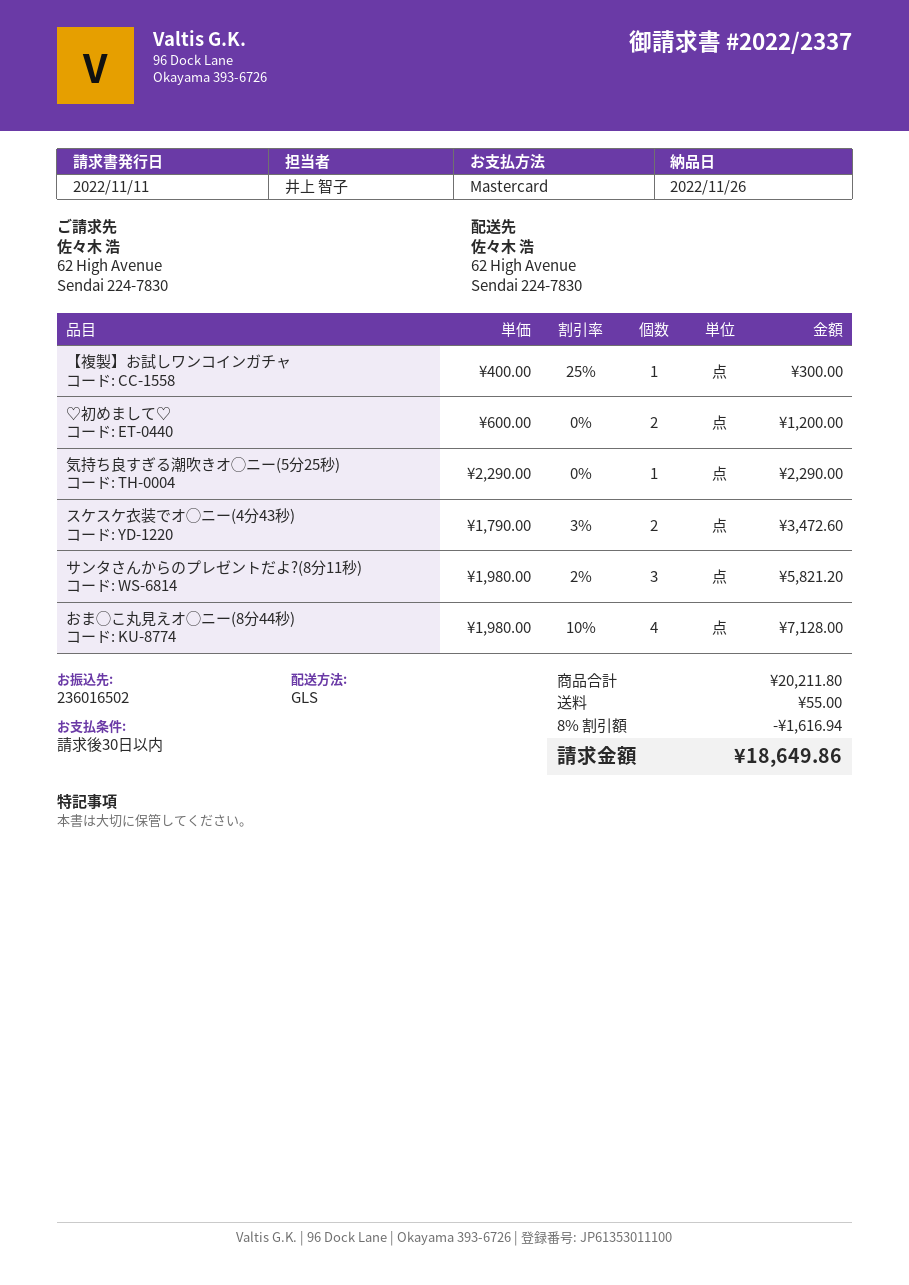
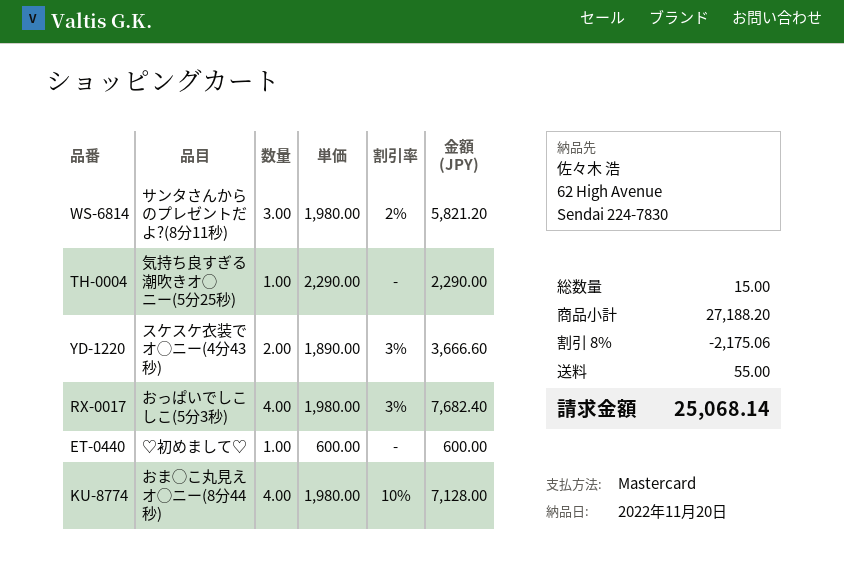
delivery date: 2022-11-26 -> 2022-11-20
【複製】お試しワンコインガチャ: 1 x 400.00 - 25% = 300.00 -> none
♡初めまして♡: 2 x 600.00 = 1200.00 -> 1 x 600.00 = 600.00
スケスケ衣装でオ◯ニー(4分43秒): 2 x 1790.00 - 3% = 3472.60 -> 2 x 1890.00 - 3% = 3666.60
おっぱいでしこしこ(5分3秒): none -> 4 x 1980.00 - 3% = 7682.40
subtotal: 20211.80 -> 27188.20
discount: 8% = 1616.94 -> 8% = 2175.06
total: 18649.86 -> 25068.14

